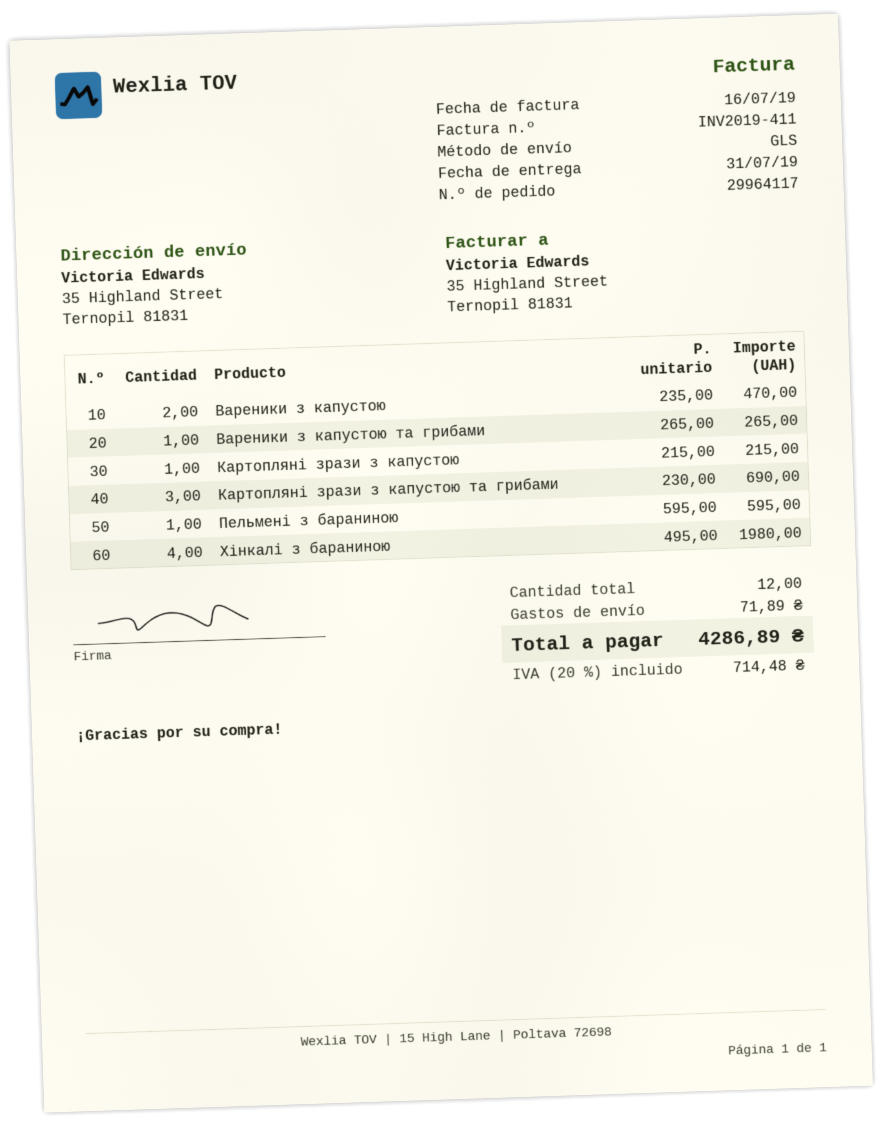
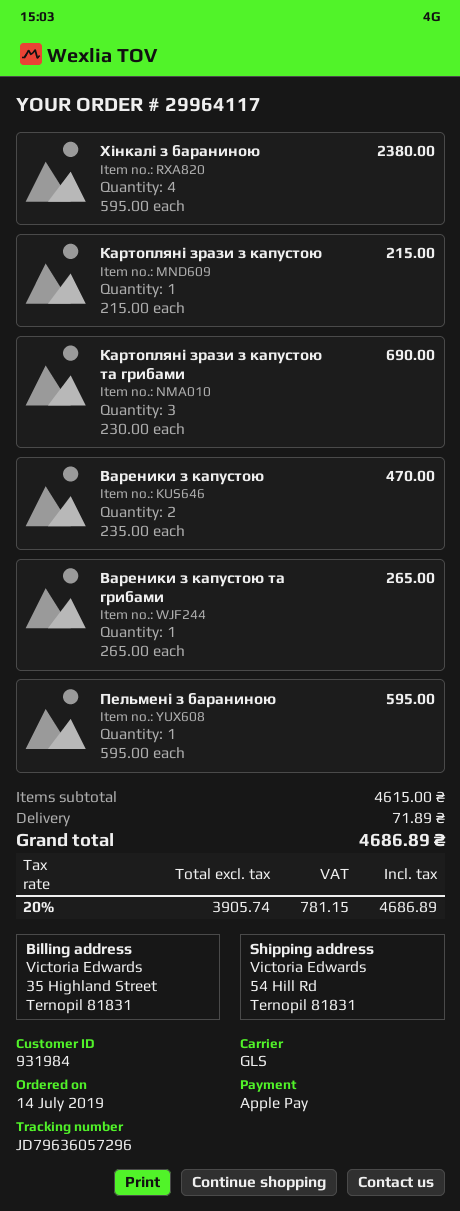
ship to: 35 Highland Street, Ternopil 81831 -> 54 Hill Rd, Ternopil 81831
Хінкалі з бараниною: 4 x 495.00 = 1980.00 -> 4 x 595.00 = 2380.00
tax: 20% = 714.48 -> 20% = 781.15
total: 4286.89 -> 4686.89

